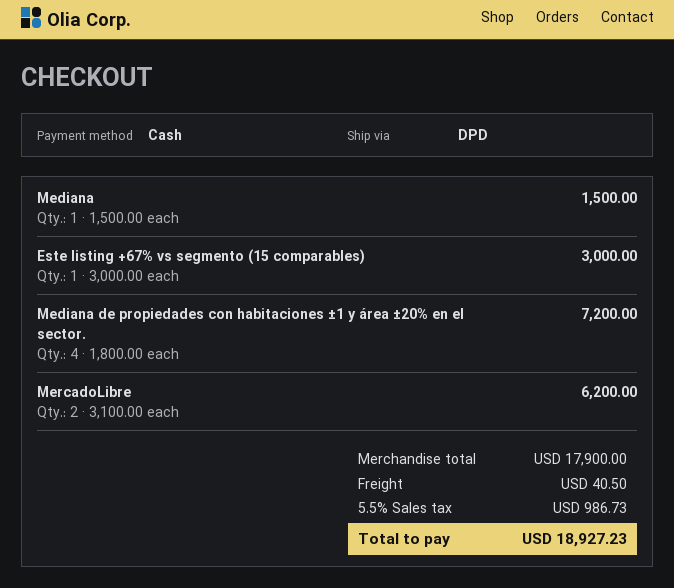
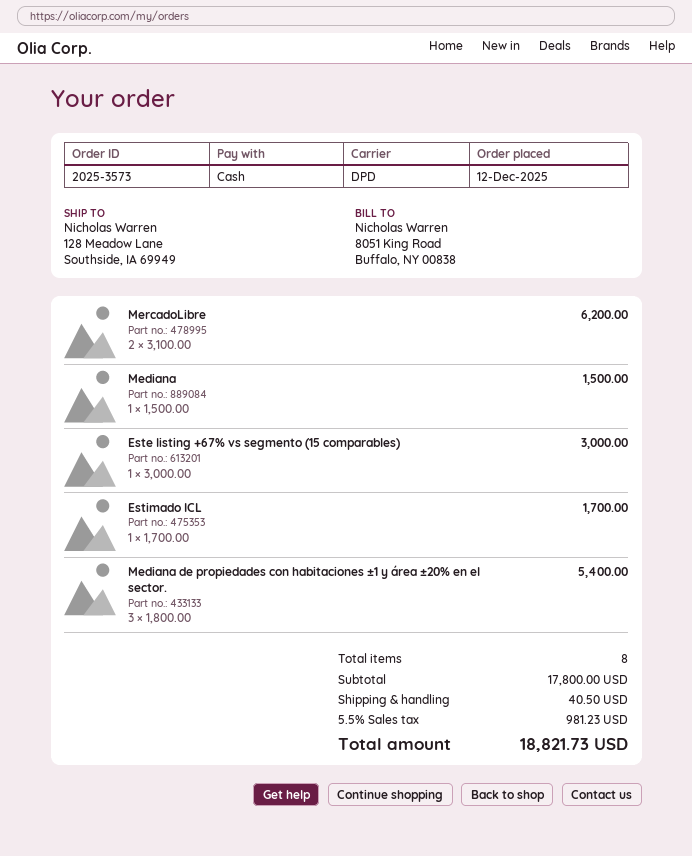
Mediana de propiedades con habitaciones ±1 y área ±20% en el sector.: 4 x 1800.00 = 7200.00 -> 3 x 1800.00 = 5400.00
Estimado ICL: none -> 1 x 1700.00 = 1700.00
subtotal: 17900.00 -> 17800.00
tax: 5.5% = 986.73 -> 5.5% = 981.23
total: 18927.23 -> 18821.73

